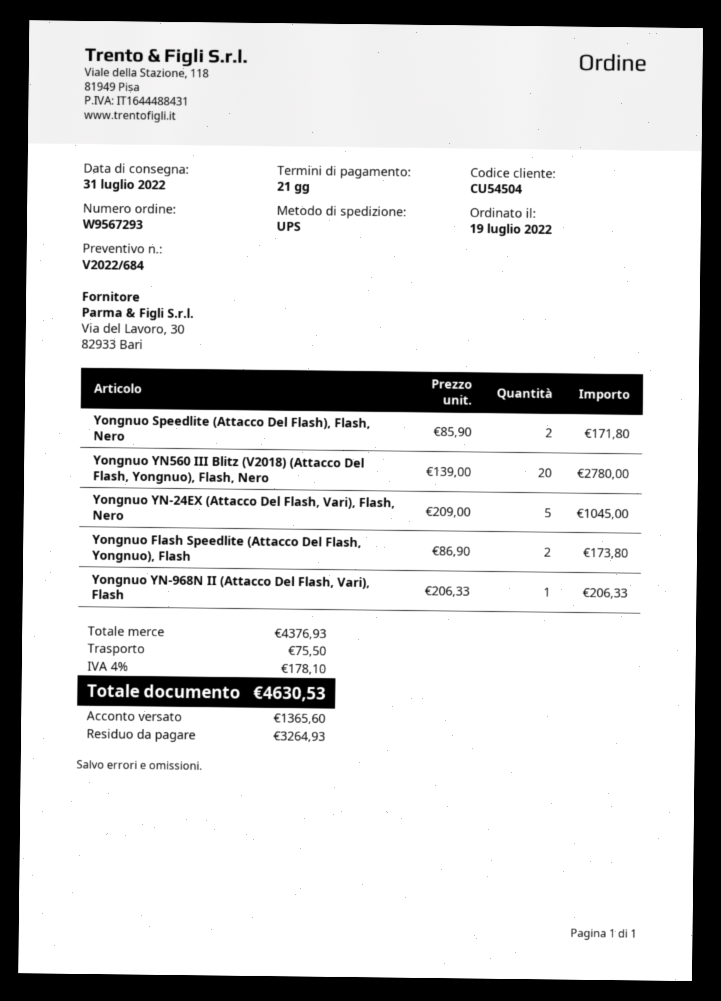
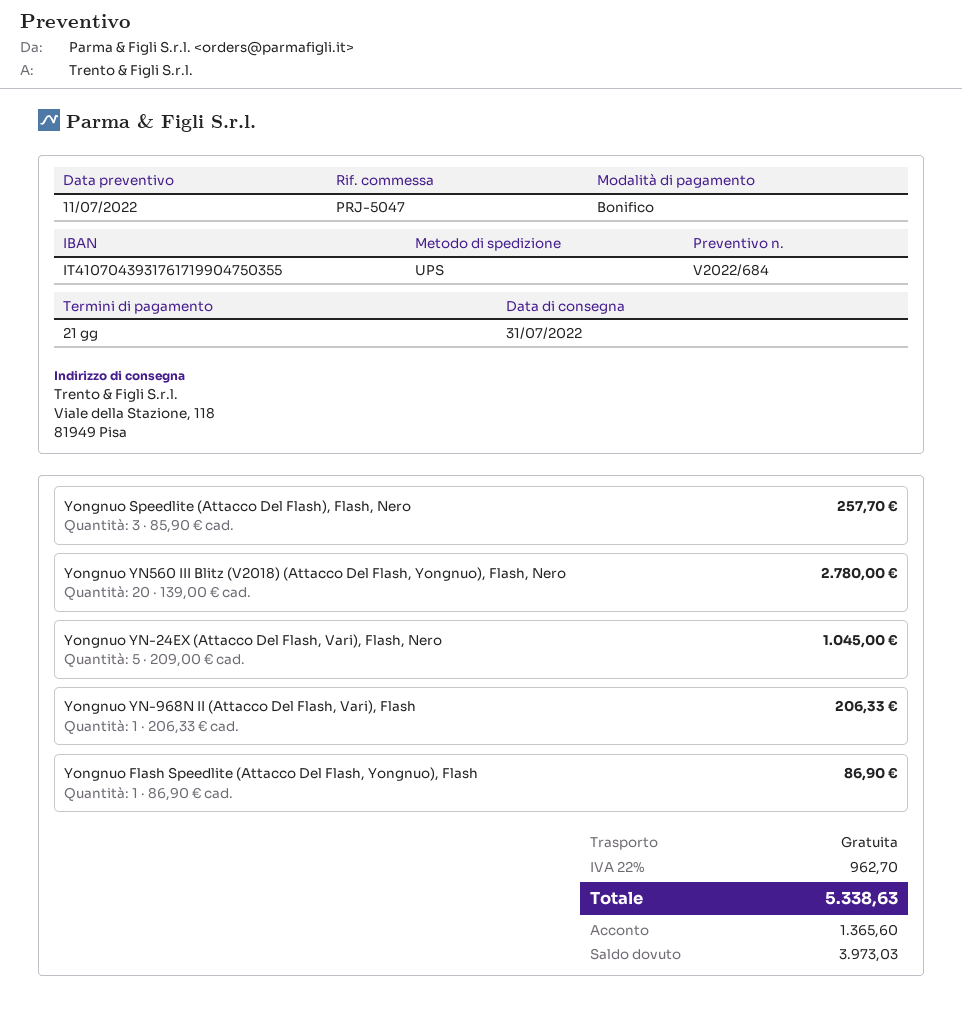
Yongnuo Speedlite (Attacco Del Flash), Flash, Nero: 2 x 85.90 = 171.80 -> 3 x 85.90 = 257.70
Yongnuo Flash Speedlite (Attacco Del Flash, Yongnuo), Flash: 2 x 86.90 = 173.80 -> 1 x 86.90 = 86.90
shipping: 75.50 -> 0.00
tax: 4% = 178.10 -> 22% = 962.70
total: 4630.53 -> 5338.63
balance: 3264.93 -> 3973.03

